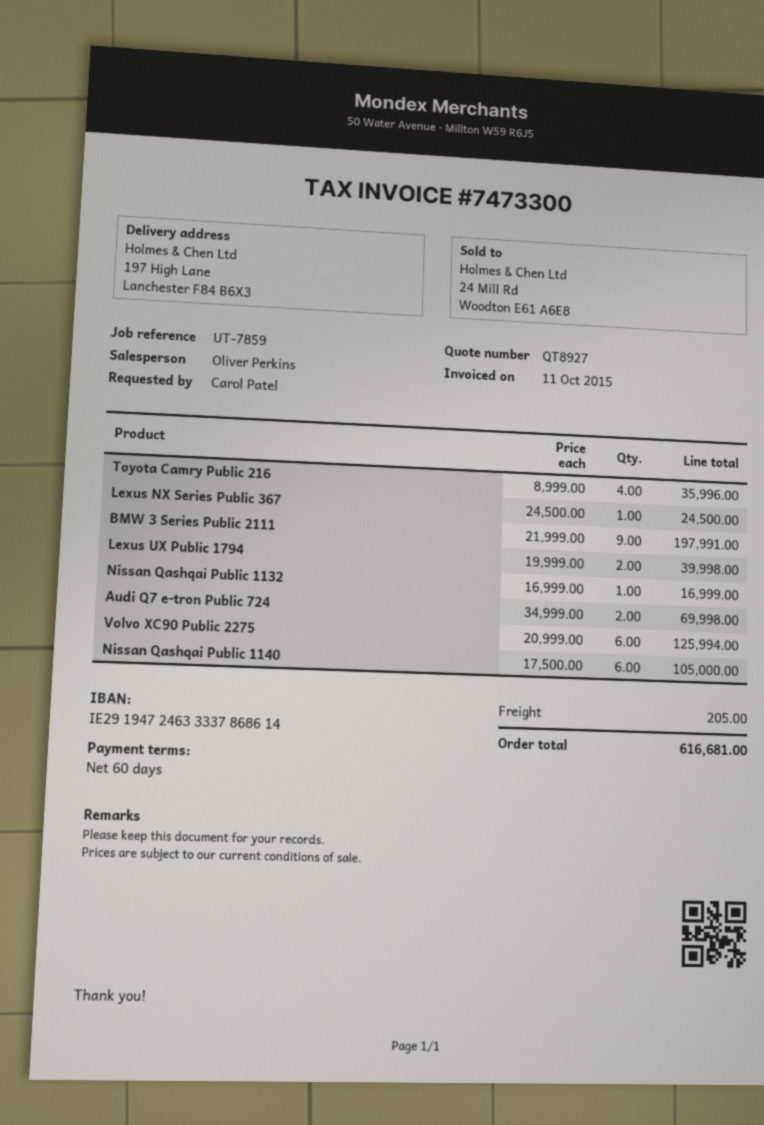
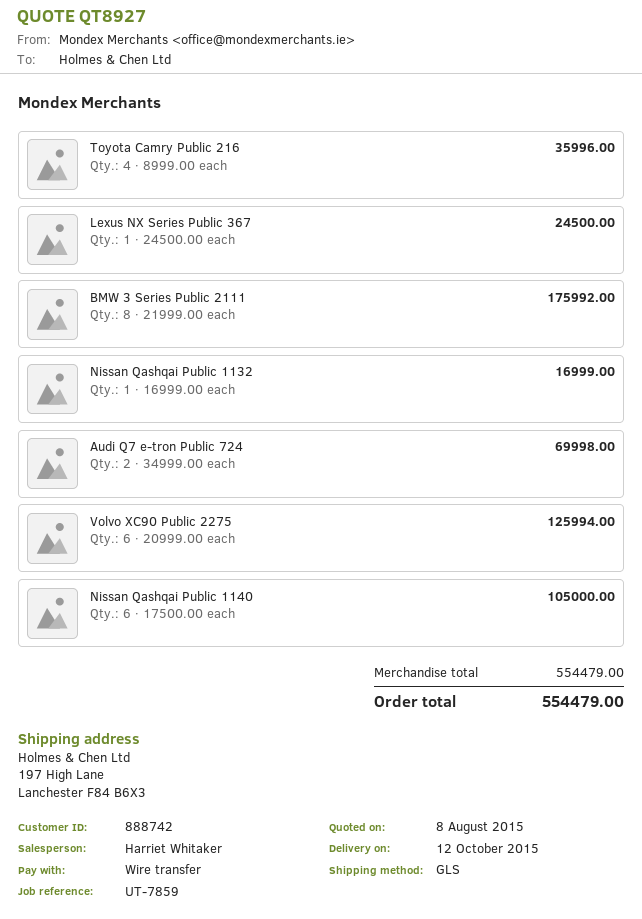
sales rep: Oliver Perkins -> Harriet Whitaker
BMW 3 Series Public 2111: 9 x 21999.00 = 197991.00 -> 8 x 21999.00 = 175992.00
Lexus UX Public 1794: 2 x 19999.00 = 39998.00 -> none
shipping: 205.00 -> none
total: 616681.00 -> 554479.00

